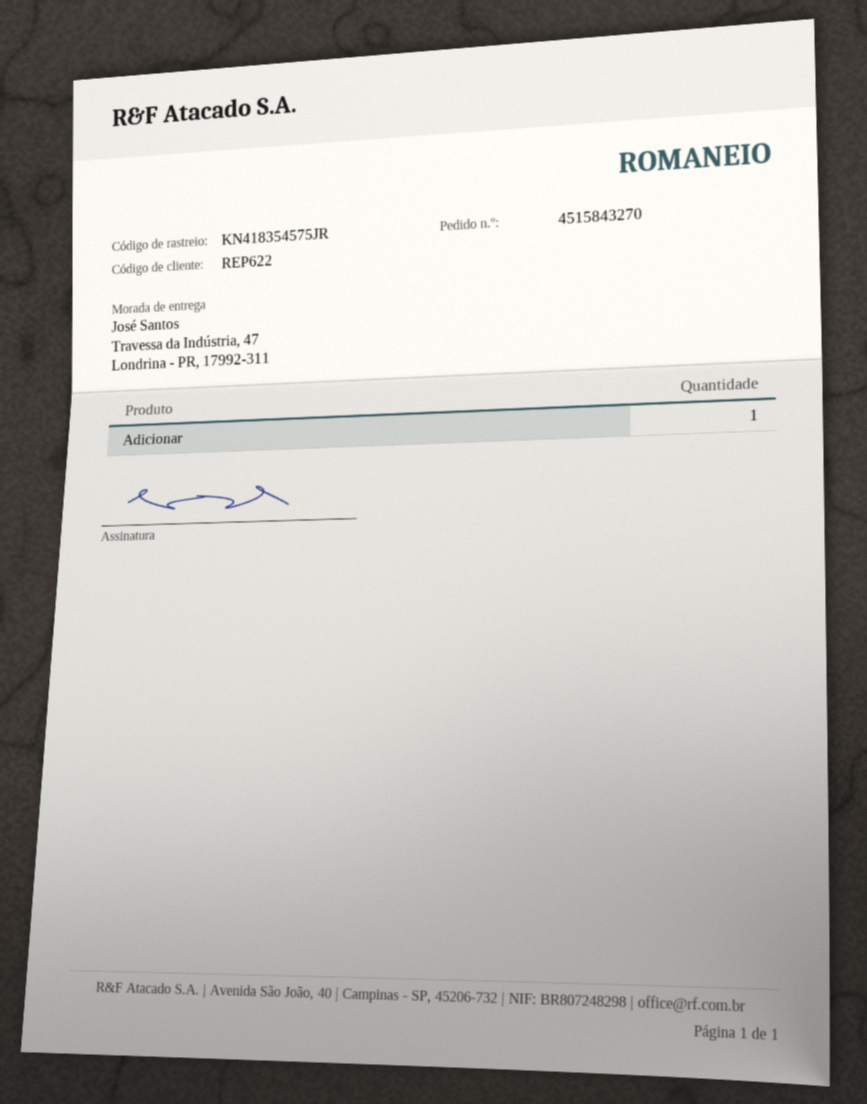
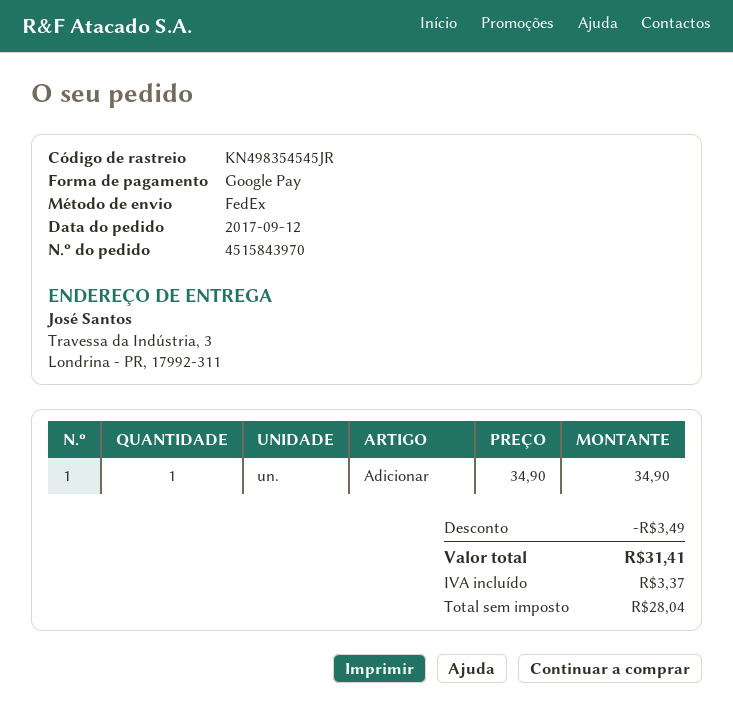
order number: 4515843270 -> 4515843970
tracking number: KN418354575JR -> KN498354545JR
ship to: Travessa da Indústria, 47, Londrina - PR, 17992-311 -> Travessa da Indústria, 3, Londrina - PR, 17992-311

